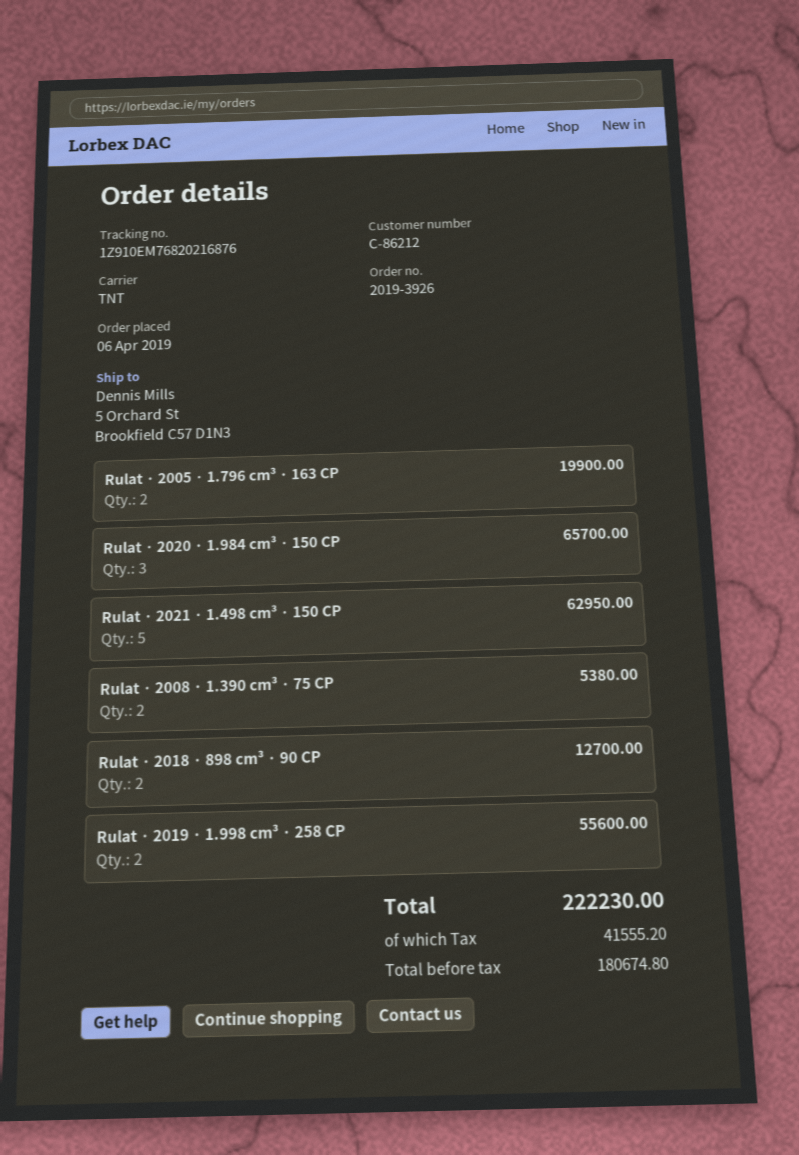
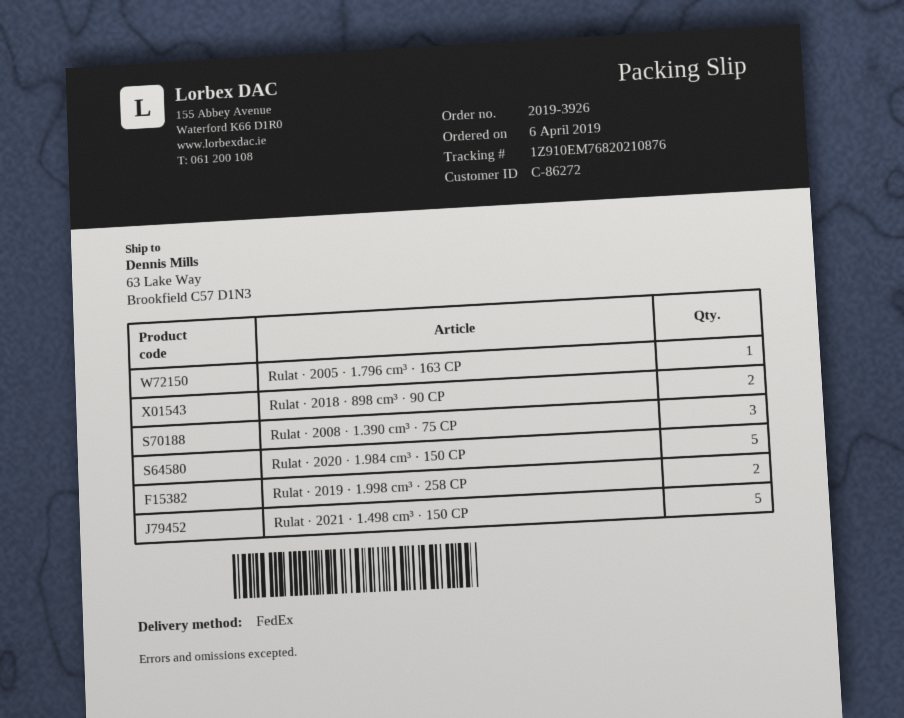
customer number: C-86212 -> C-86272
shipping method: TNT -> FedEx
tracking number: 1Z910EM76820216876 -> 1Z910EM76820210876
ship to: 5 Orchard St, Brookfield C57 D1N3 -> 63 Lake Way, Brookfield C57 D1N3
Rulat · 2005 · 1.796 cm³ · 163 CP: 2 -> 1
Rulat · 2020 · 1.984 cm³ · 150 CP: 3 -> 5
Rulat · 2008 · 1.390 cm³ · 75 CP: 2 -> 3

